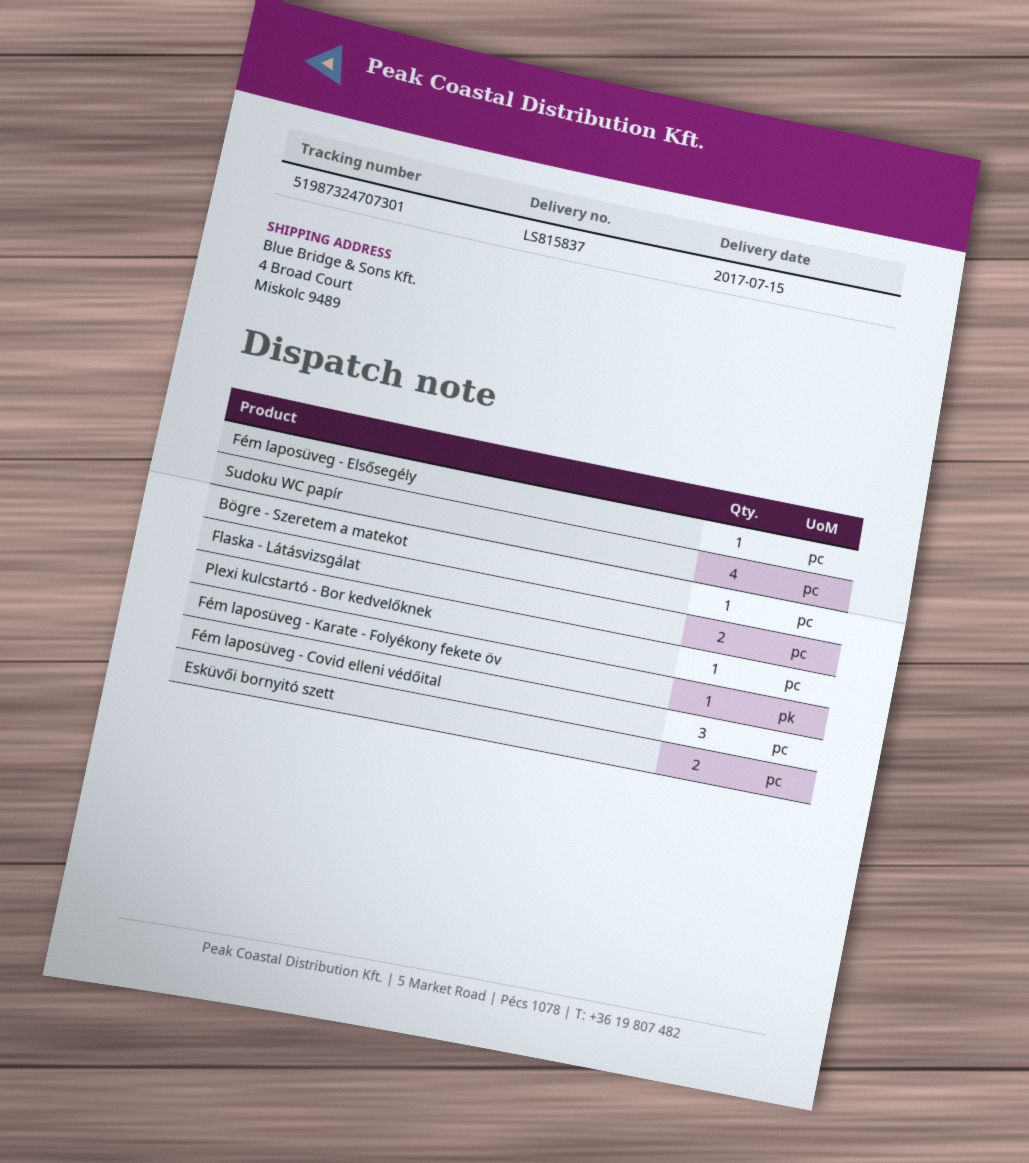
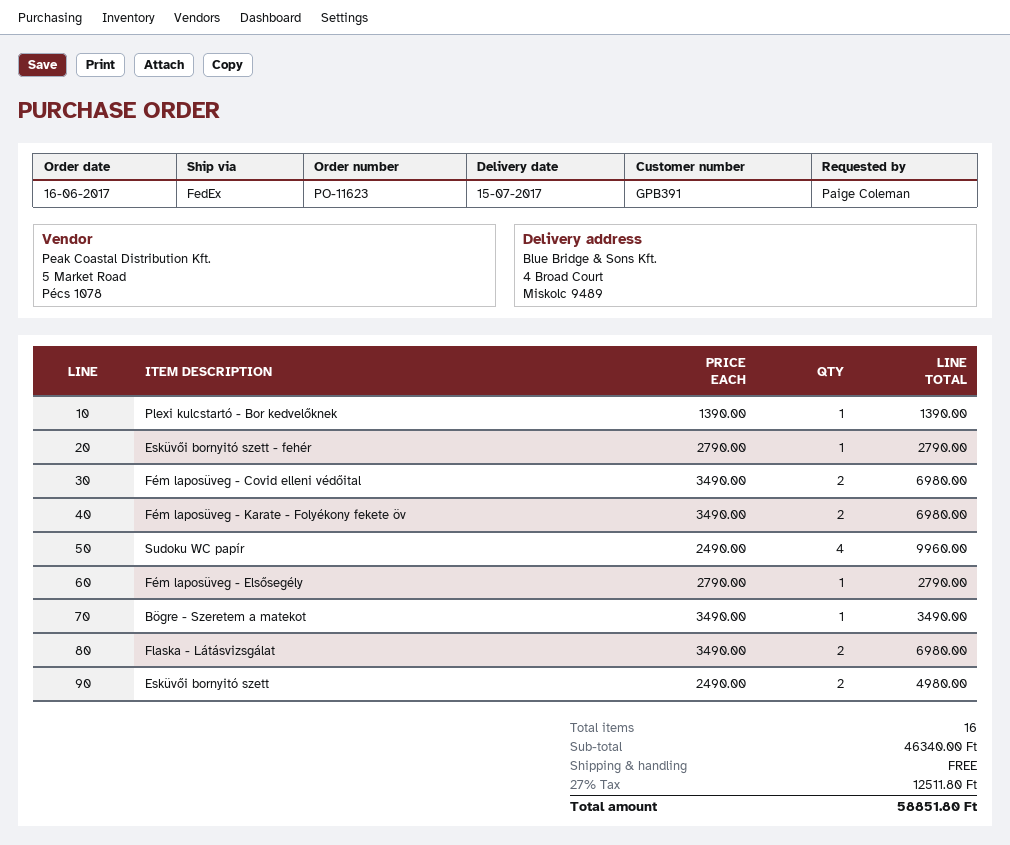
Fém laposüveg - Karate - Folyékony fekete öv: 1 -> 2
Fém laposüveg - Covid elleni védőital: 3 -> 2
Esküvői bornyitó szett - fehér: none -> 1

